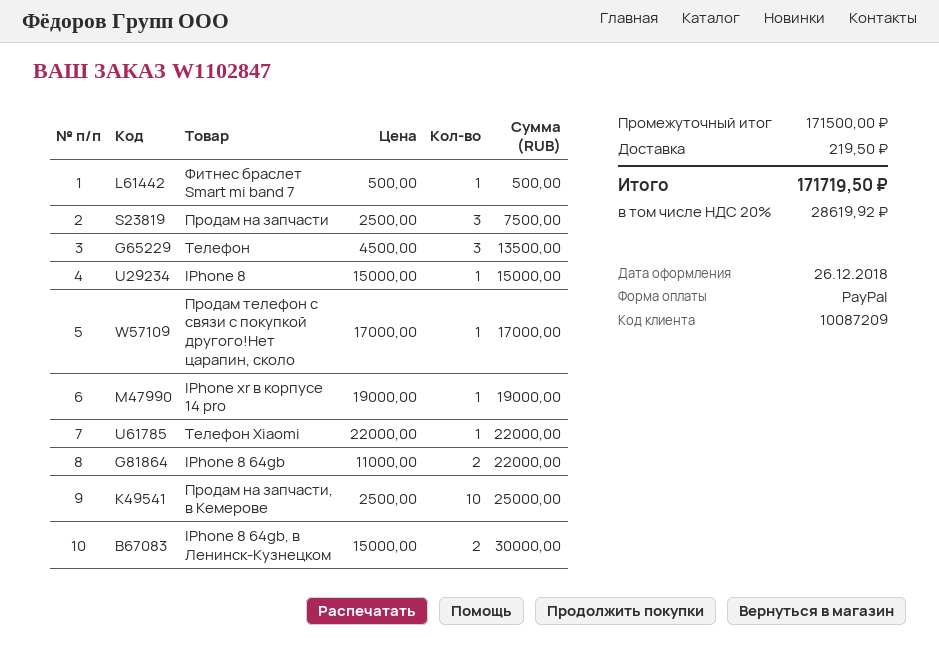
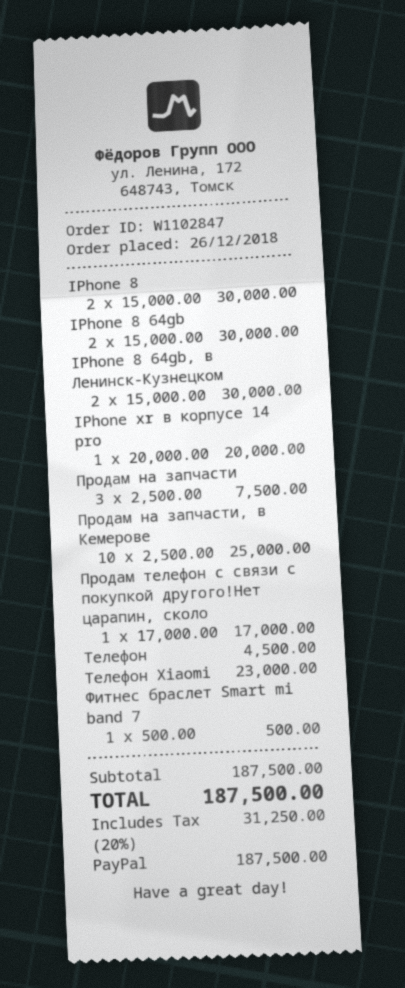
Телефон: 3 x 4500.00 = 13500.00 -> 1 x 4500.00 = 4500.00
IPhone 8: 1 x 15000.00 = 15000.00 -> 2 x 15000.00 = 30000.00
IPhone xr в корпусе 14 pro: 1 x 19000.00 = 19000.00 -> 1 x 20000.00 = 20000.00
Телефон Xiaomi: 1 x 22000.00 = 22000.00 -> 1 x 23000.00 = 23000.00
IPhone 8 64gb: 2 x 11000.00 = 22000.00 -> 2 x 15000.00 = 30000.00
subtotal: 171500.00 -> 187500.00
shipping: 219.50 -> none
tax: 20% = 28619.92 -> 20% = 31250.00
total: 171719.50 -> 187500.00

